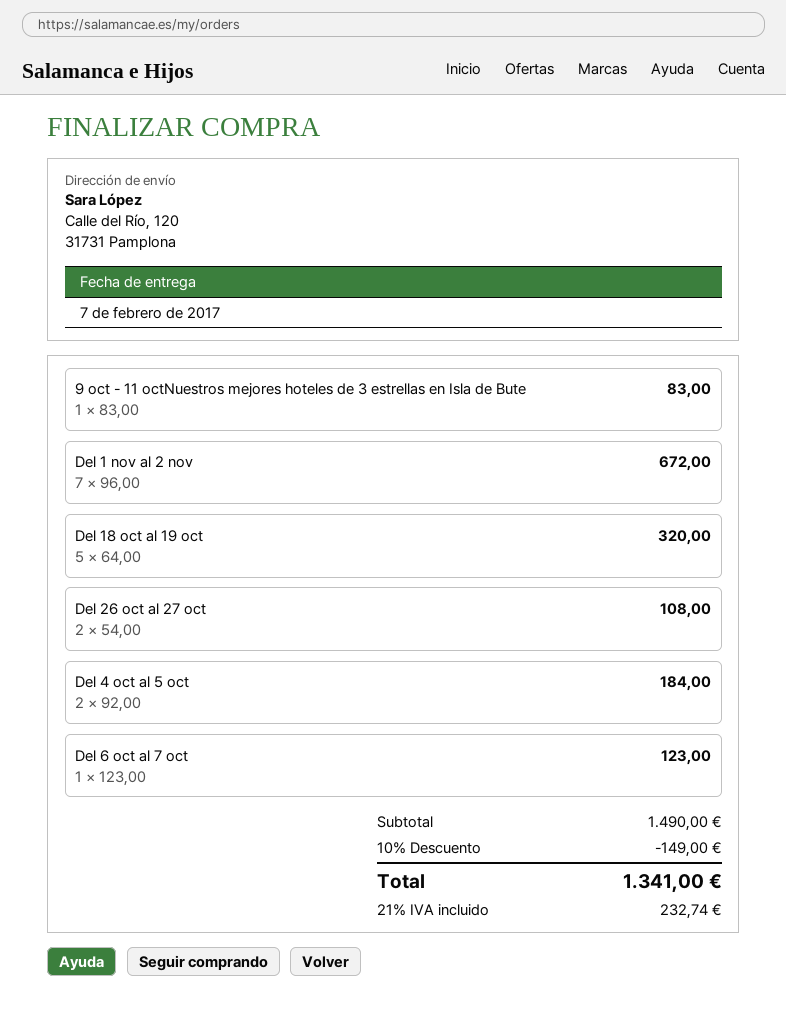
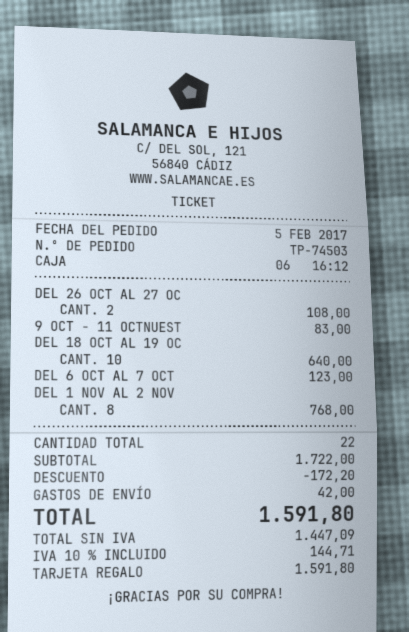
Del 1 nov al 2 nov: 7 for 672.00 -> 8 for 768.00
Del 18 oct al 19 oct: 5 for 320.00 -> 10 for 640.00
Del 4 oct al 5 oct: 2 for 184.00 -> none
subtotal: 1490.00 -> 1722.00
discount: 149.00 -> 172.20
shipping: none -> 42.00
tax: 21% = 232.74 -> 10% = 144.71
total: 1341.00 -> 1591.80

